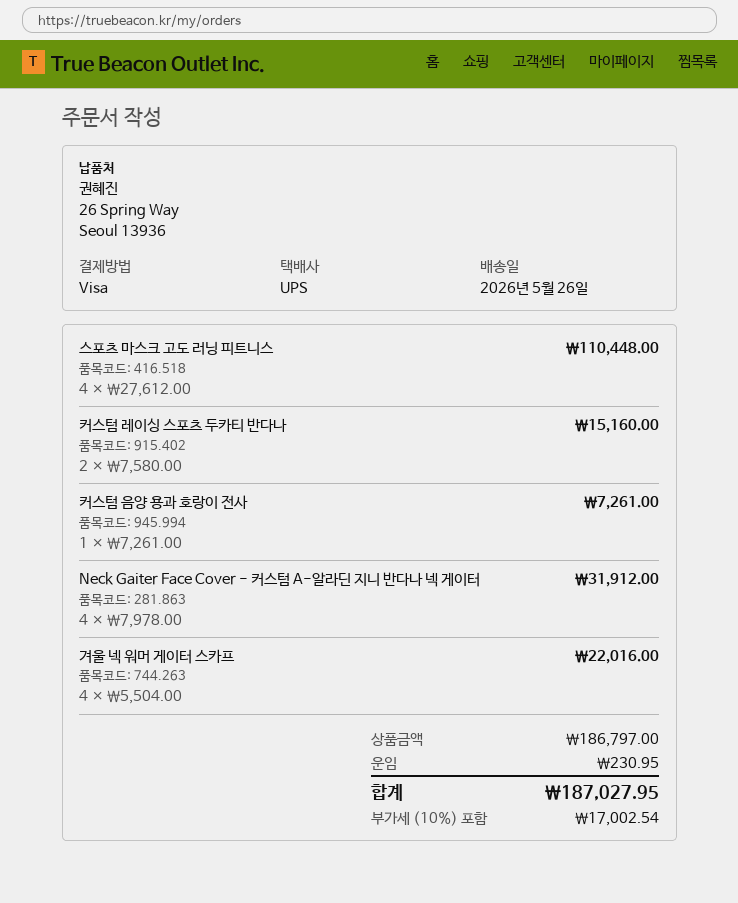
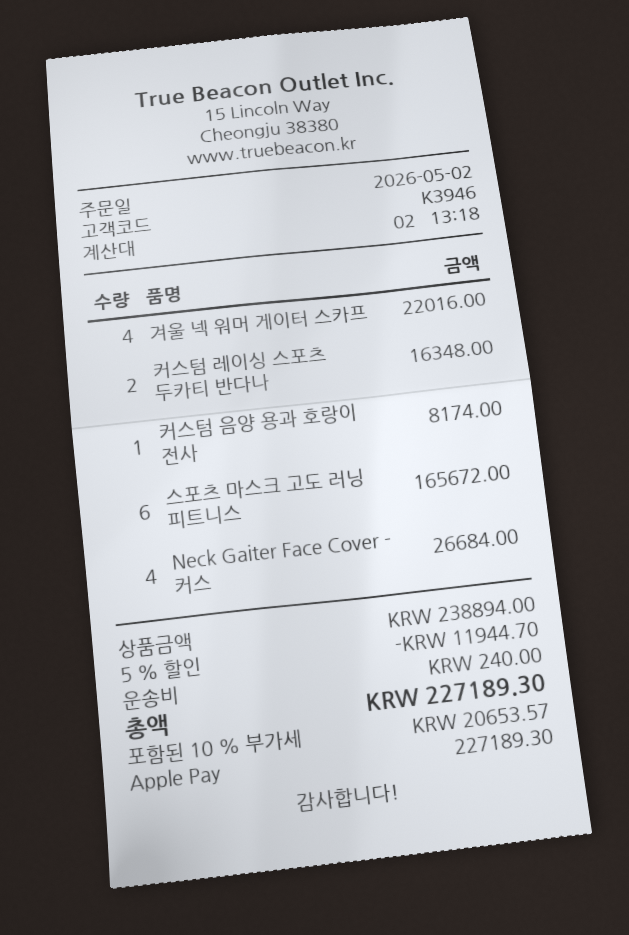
payment method: Visa -> Apple Pay
스포츠 마스크 고도 러닝 피트니스: 4 for 110448.00 -> 6 for 165672.00
커스텀 레이싱 스포츠 두카티 반다나: 2 for 15160.00 -> 2 for 16348.00
커스텀 음양 용과 호랑이 전사: 1 for 7261.00 -> 1 for 8174.00
Neck Gaiter Face Cover - 커스텀 A-알라딘 지니 반다나 넥 게이터: 4 for 31912.00 -> 4 for 26684.00
subtotal: 186797.00 -> 238894.00
discount: none -> 5% = 11944.70
shipping: 230.95 -> 240.00
tax: 10% = 17002.54 -> 10% = 20653.57
total: 187027.95 -> 227189.30

